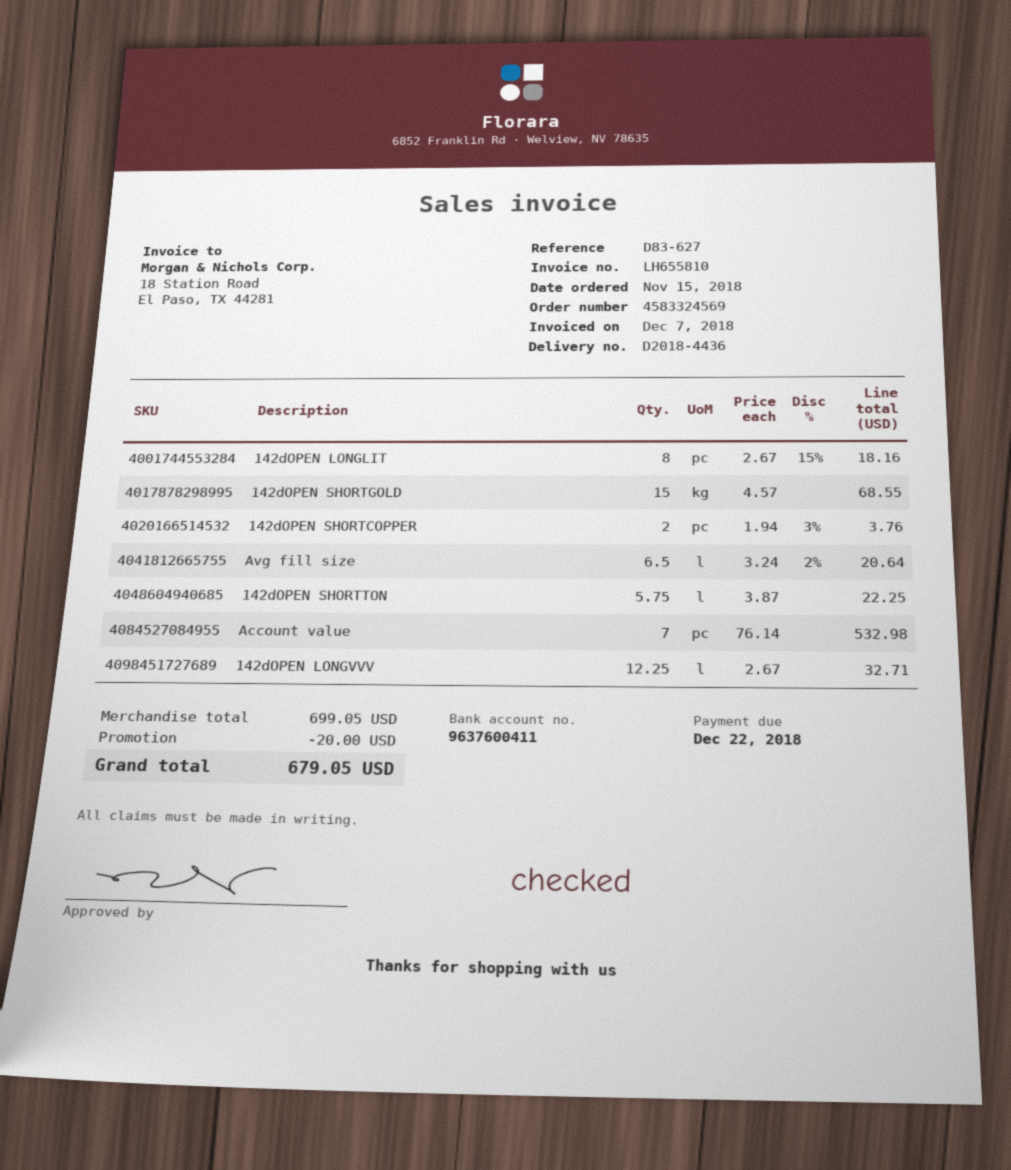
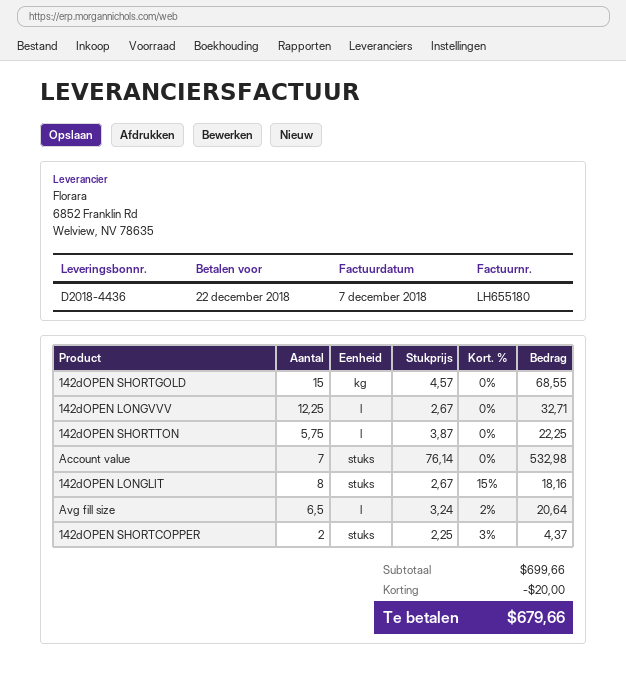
invoice number: LH655810 -> LH655180
142dOPEN SHORTCOPPER: 2 x 1.94 - 3% = 3.76 -> 2 x 2.25 - 3% = 4.37
subtotal: 699.05 -> 699.66
total: 679.05 -> 679.66

